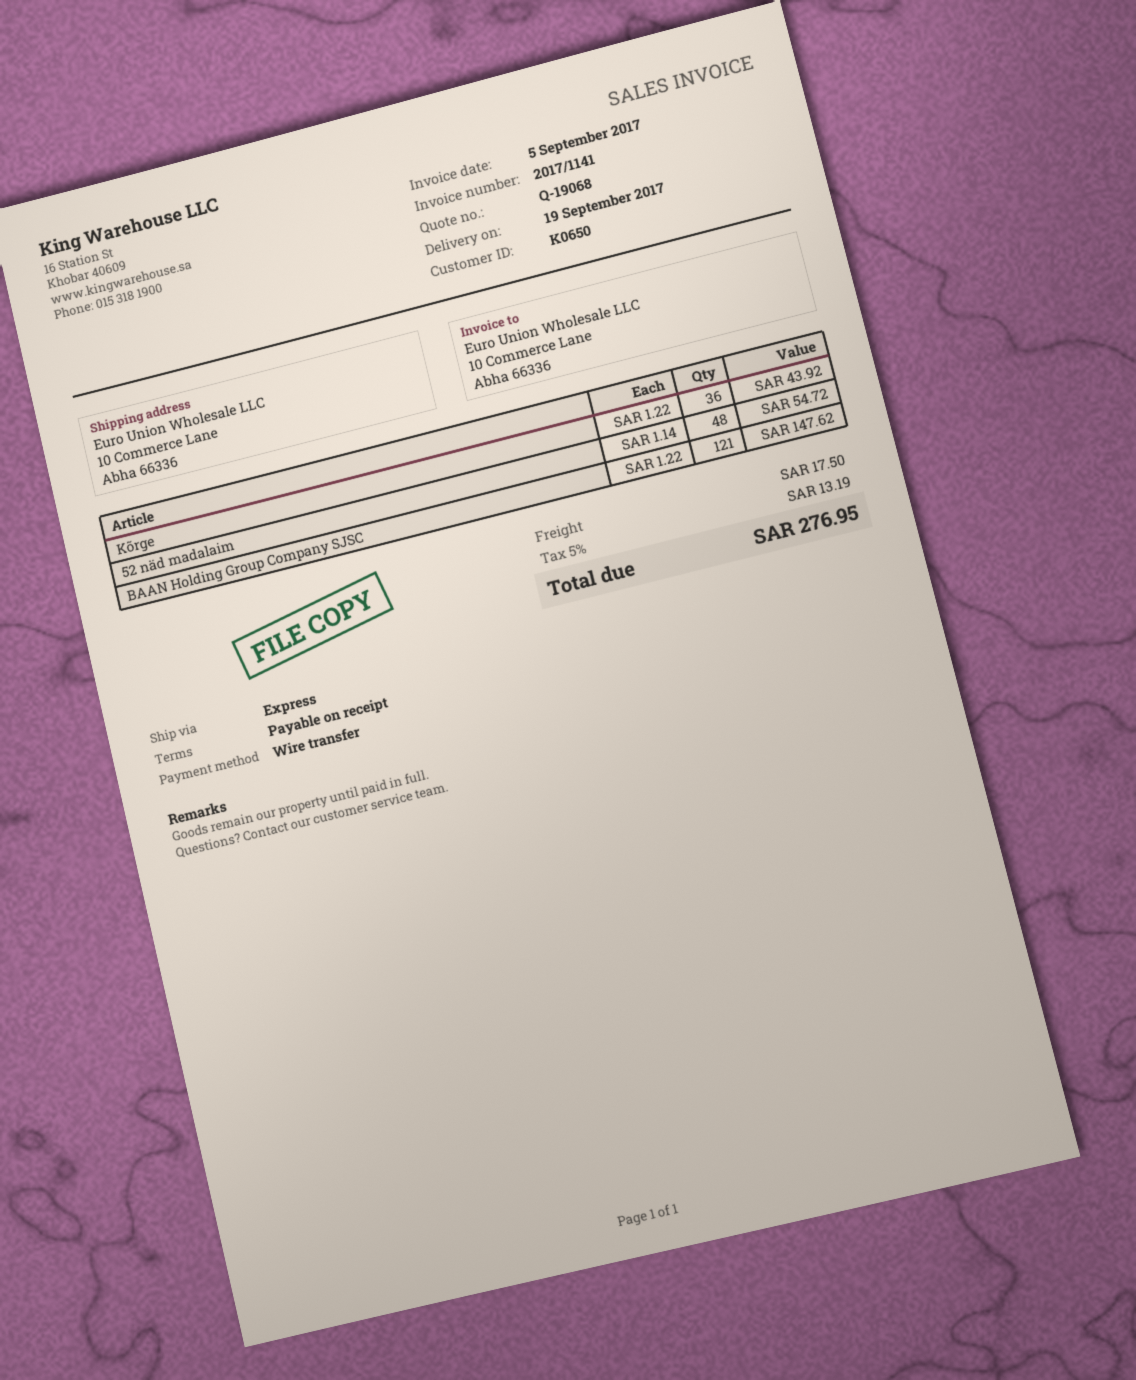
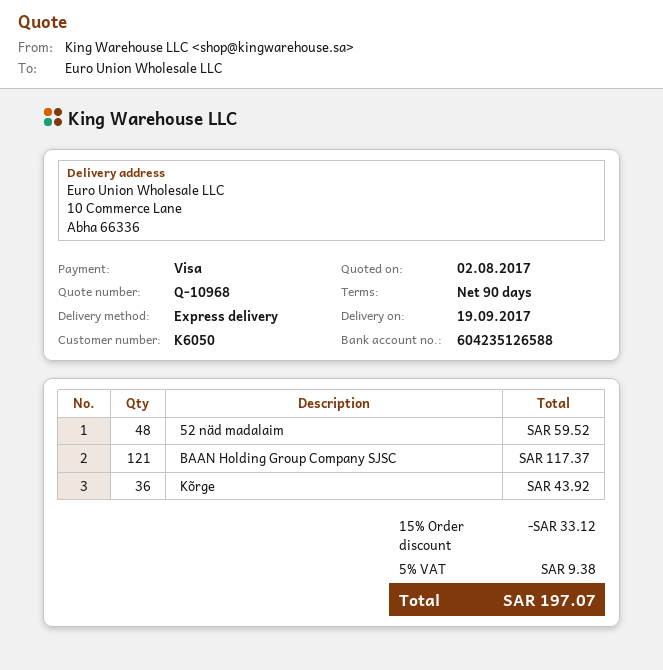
quote number: Q-19068 -> Q-10968
payment terms: on receipt -> 90 days
customer number: K0650 -> K6050
payment method: bank transfer -> Visa
52 näd madalaim: 48 for 54.72 -> 48 for 59.52
BAAN Holding Group Company SJSC: 121 for 147.62 -> 121 for 117.37
discount: none -> 15% = 33.12
shipping: 17.50 -> none
tax: 5% = 13.19 -> 5% = 9.38
total: 276.95 -> 197.07

